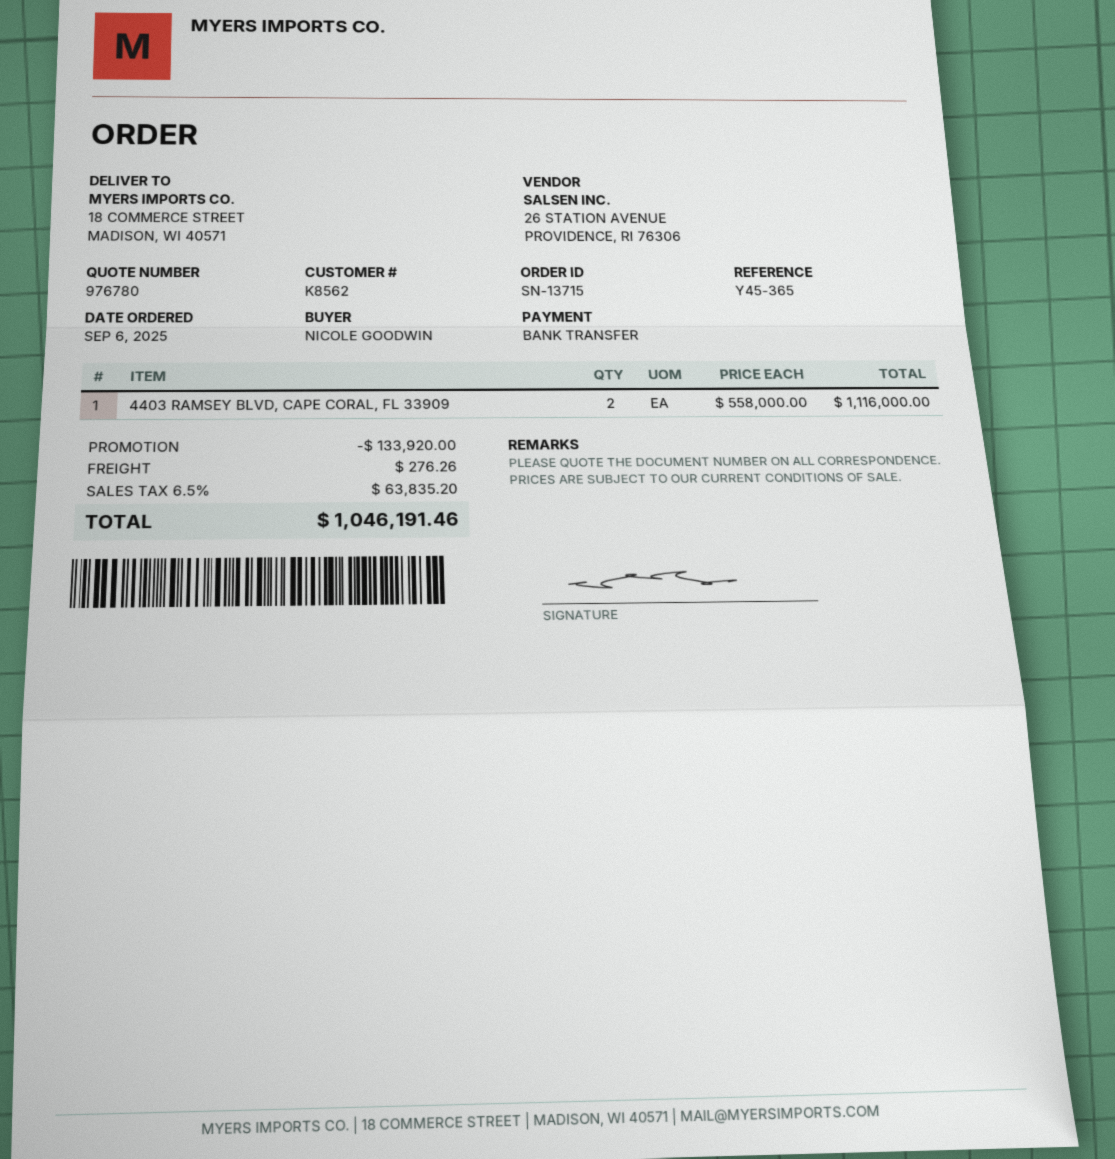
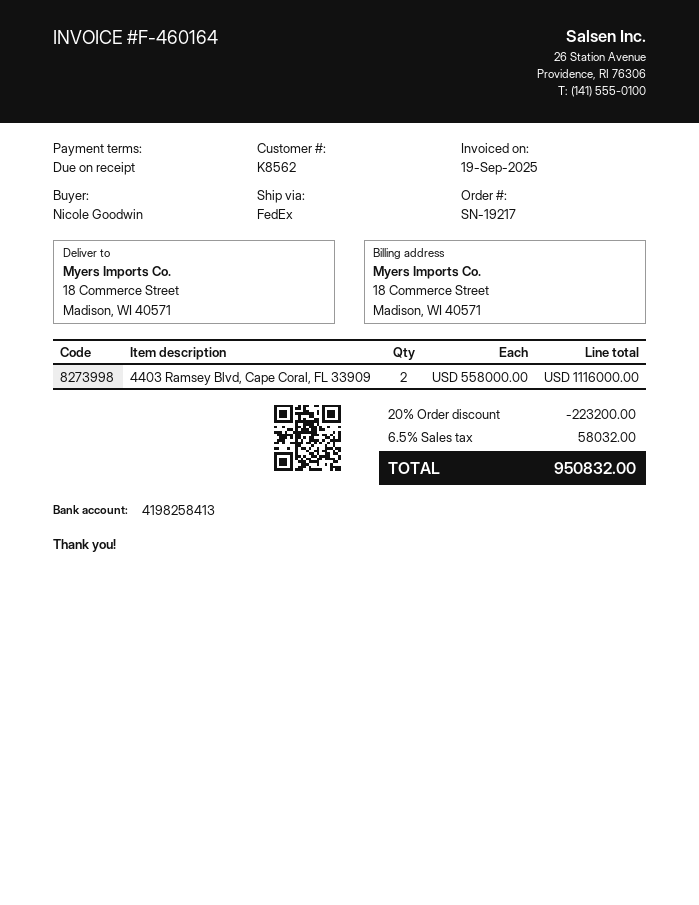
order number: SN-13715 -> SN-19217
discount: 133920.00 -> 223200.00
shipping: 276.26 -> none
tax: 6.5% = 63835.20 -> 6.5% = 58032.00
total: 1046191.46 -> 950832.00

